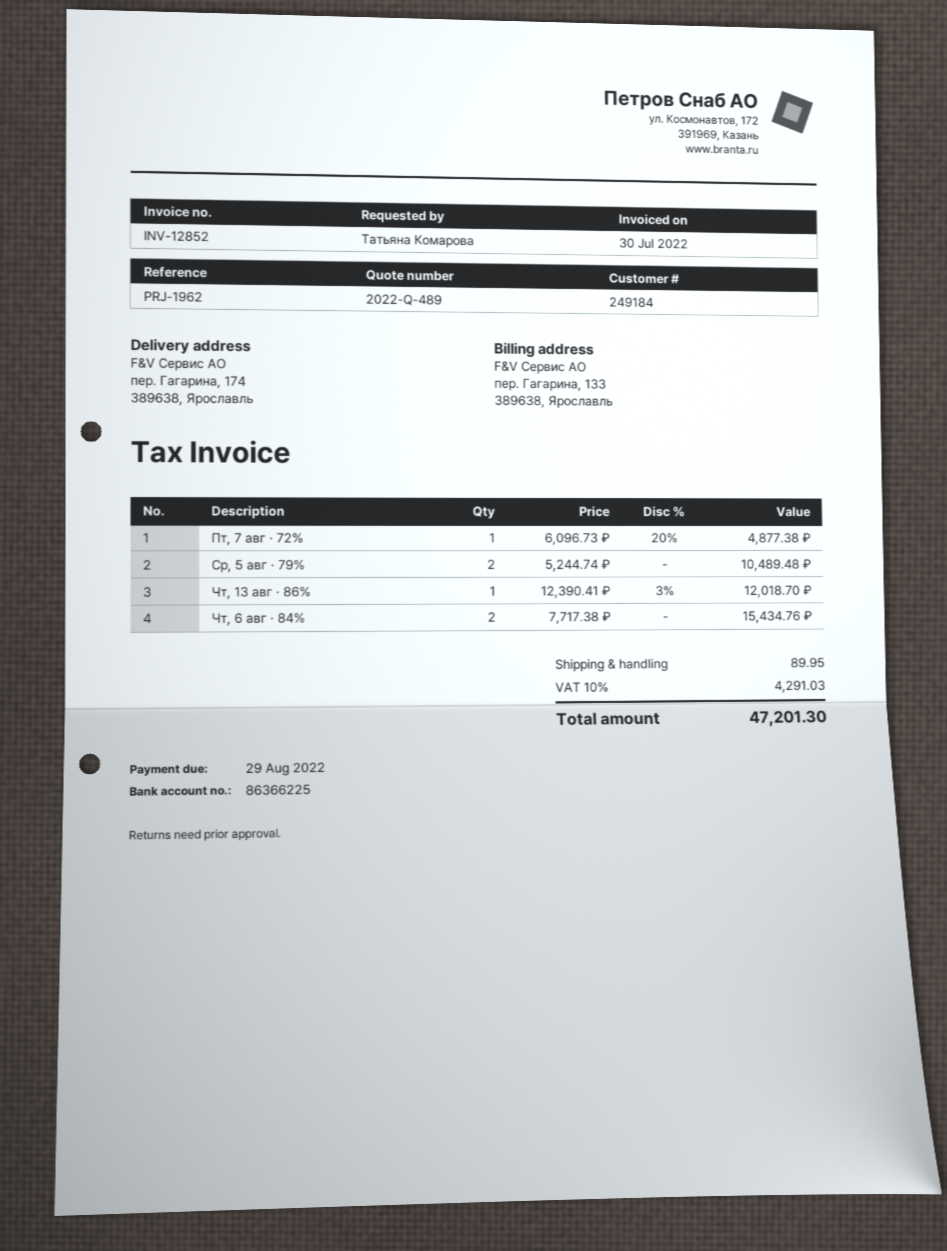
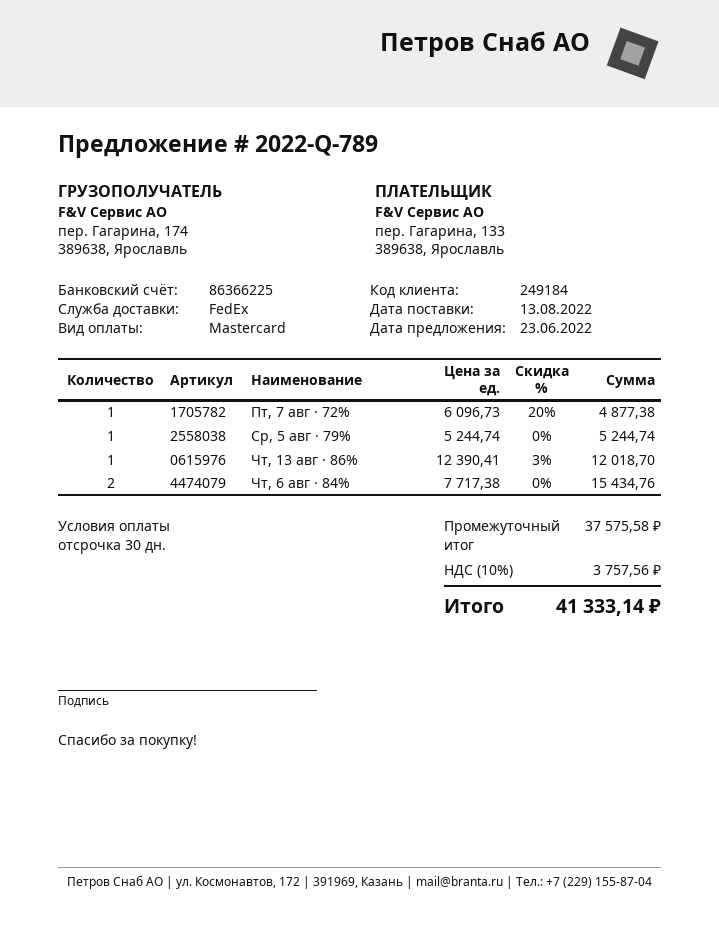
quote number: 2022-Q-489 -> 2022-Q-789
Ср, 5 авг · 79%: 2 x 5244.74 = 10489.48 -> 1 x 5244.74 = 5244.74
shipping: 89.95 -> none
tax: 10% = 4291.03 -> 10% = 3757.56
total: 47201.30 -> 41333.14

